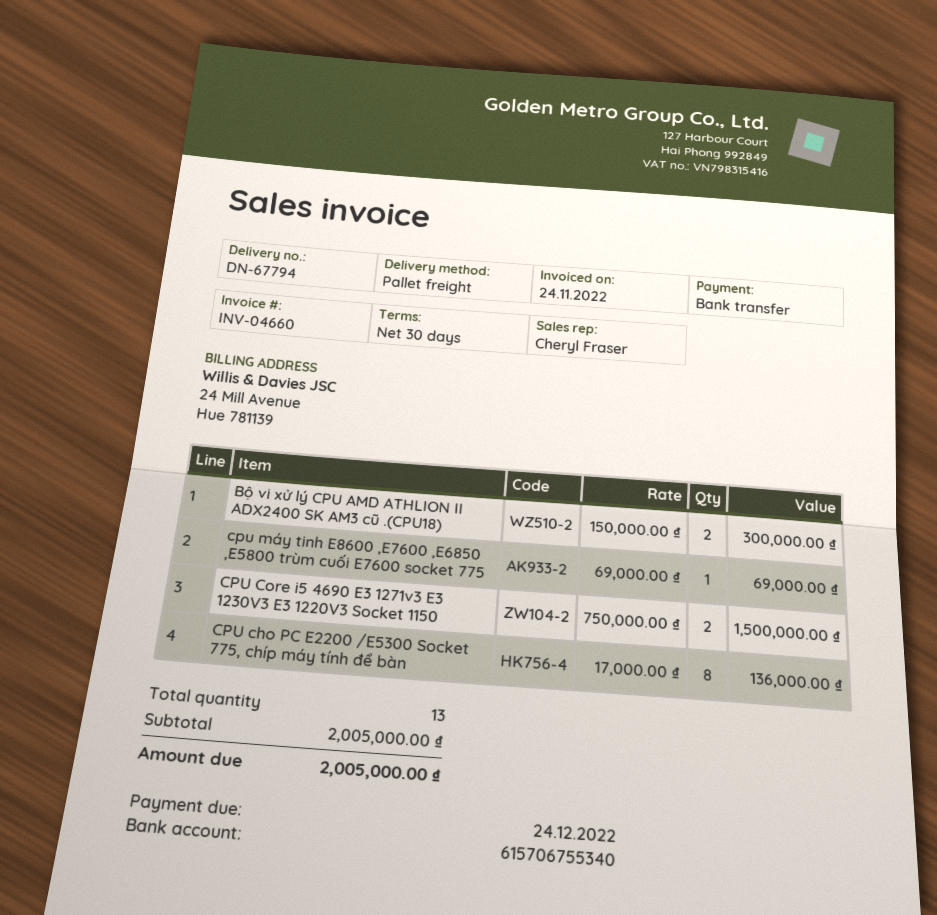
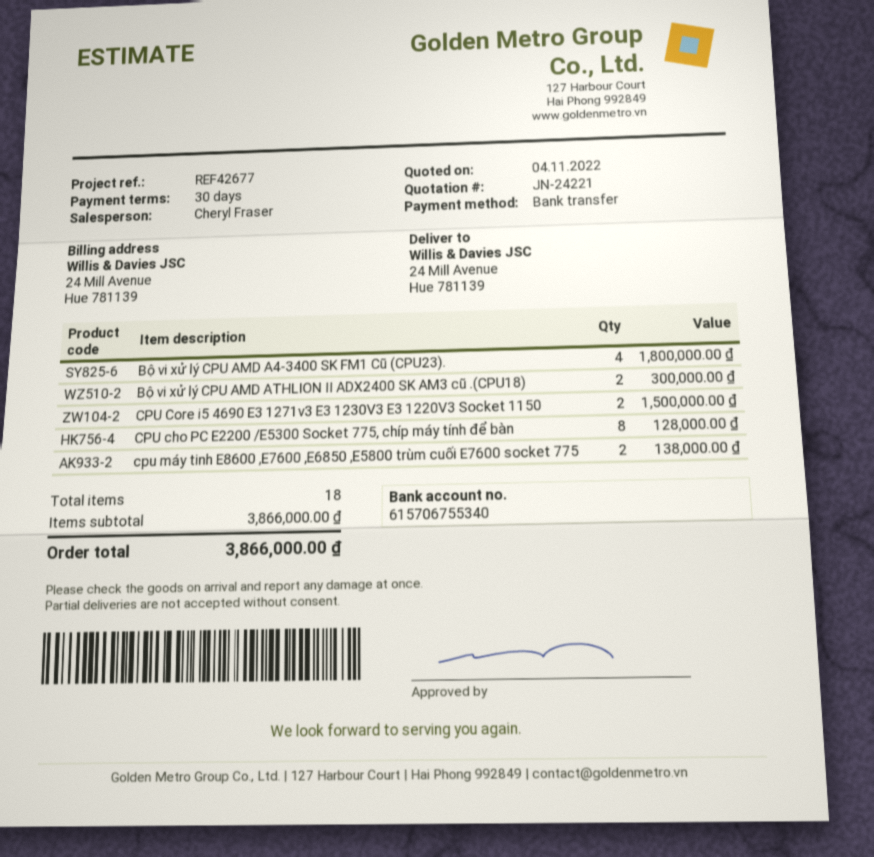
cpu máy tinh E8600 ,E7600 ,E6850 ,E5800 trùm cuối E7600 socket 775: 1 for 69000.00 -> 2 for 138000.00
CPU cho PC E2200 /E5300 Socket 775, chíp máy tính để bàn: 8 for 136000.00 -> 8 for 128000.00
Bộ vi xử lý CPU AMD A4-3400 SK FM1 Cũ (CPU23).: none -> 4 for 1800000.00
total quantity: 13 -> 18
subtotal: 2005000.00 -> 3866000.00
total: 2005000.00 -> 3866000.00

